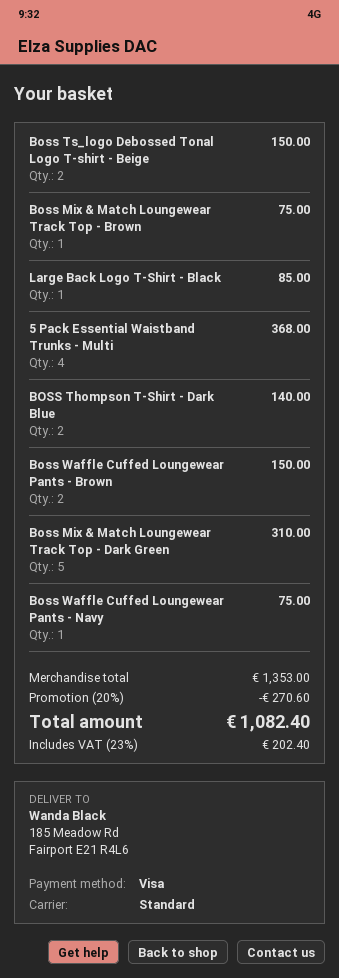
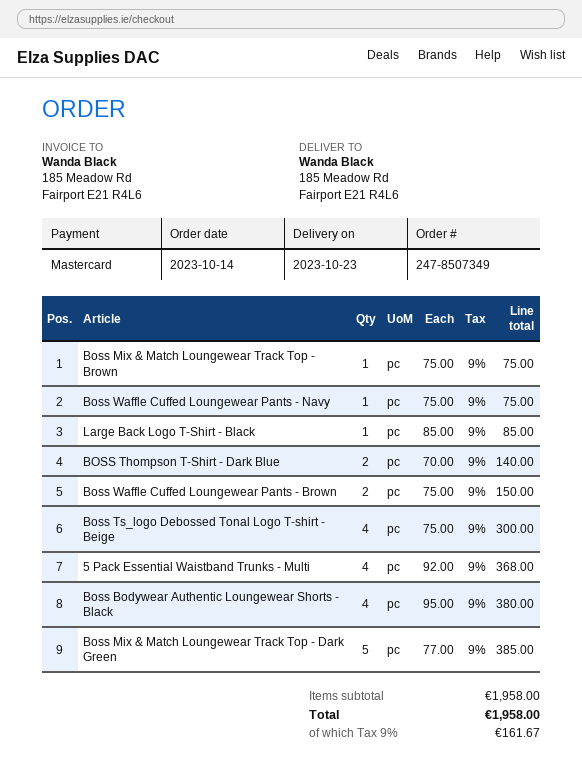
payment method: Visa -> Mastercard
Boss Ts_logo Debossed Tonal Logo T-shirt - Beige: 2 for 150.00 -> 4 for 300.00
Boss Mix & Match Loungewear Track Top - Dark Green: 5 for 310.00 -> 5 for 385.00
Boss Bodywear Authentic Loungewear Shorts - Black: none -> 4 for 380.00
subtotal: 1353.00 -> 1958.00
discount: 20% = 270.60 -> none
tax: 23% = 202.40 -> 9% = 161.67
total: 1082.40 -> 1958.00

